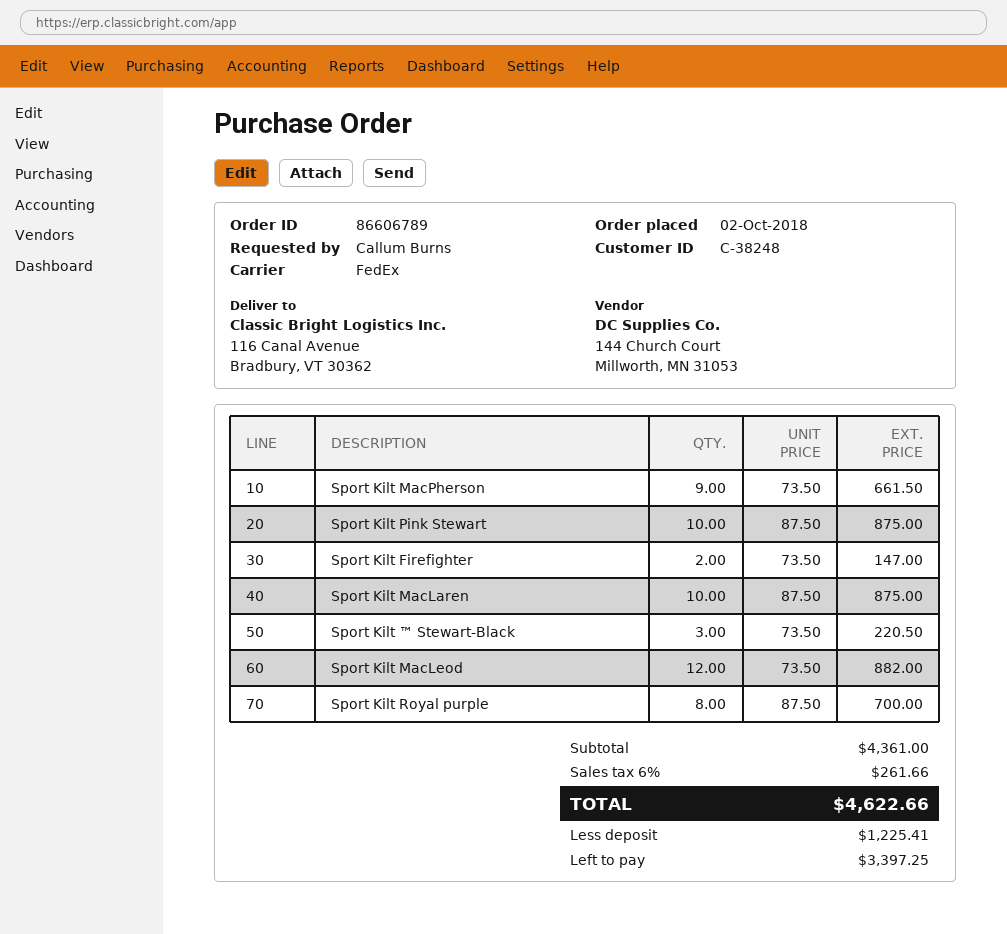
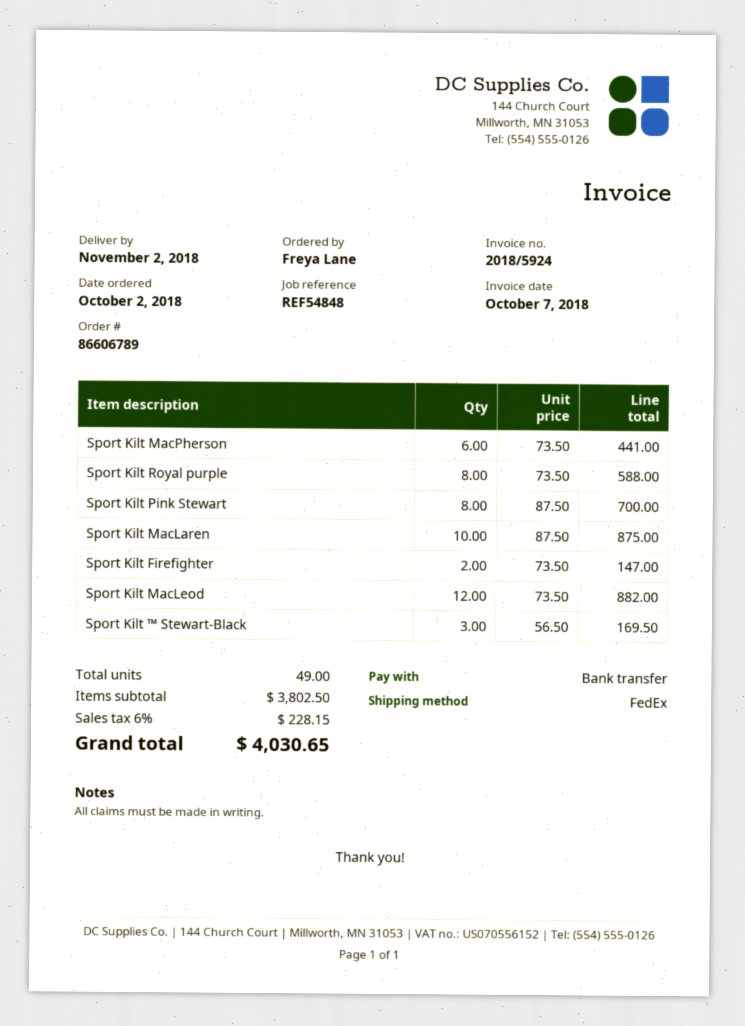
ordered by: Callum Burns -> Freya Lane
Sport Kilt MacPherson: 9 x 73.50 = 661.50 -> 6 x 73.50 = 441.00
Sport Kilt Pink Stewart: 10 x 87.50 = 875.00 -> 8 x 87.50 = 700.00
Sport Kilt ™ Stewart-Black: 3 x 73.50 = 220.50 -> 3 x 56.50 = 169.50
Sport Kilt Royal purple: 8 x 87.50 = 700.00 -> 8 x 73.50 = 588.00
subtotal: 4361.00 -> 3802.50
tax: 6% = 261.66 -> 6% = 228.15
total: 4622.66 -> 4030.65

